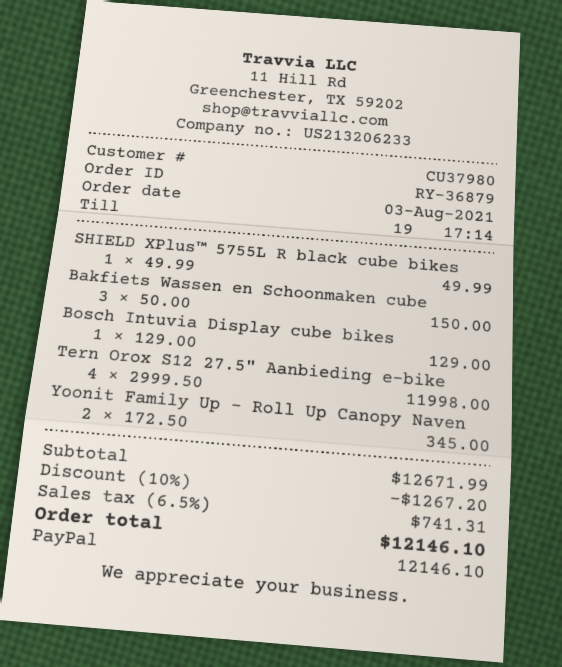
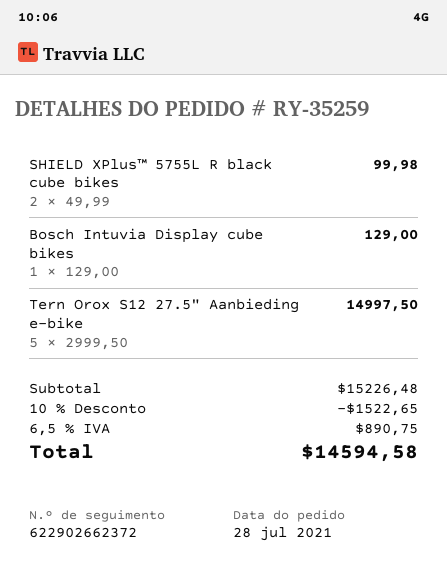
order number: RY-36879 -> RY-35259
order date: 2021-08-03 -> 2021-07-28
SHIELD XPlus™ 5755L R black cube bikes: 1 x 49.99 = 49.99 -> 2 x 49.99 = 99.98
Bakfiets Wassen en Schoonmaken cube: 3 x 50.00 = 150.00 -> none
Tern Orox S12 27.5" Aanbieding e-bike: 4 x 2999.50 = 11998.00 -> 5 x 2999.50 = 14997.50
Yoonit Family Up - Roll Up Canopy Naven: 2 x 172.50 = 345.00 -> none
subtotal: 12671.99 -> 15226.48
discount: 10% = 1267.20 -> 10% = 1522.65
tax: 6.5% = 741.31 -> 6.5% = 890.75
total: 12146.10 -> 14594.58

